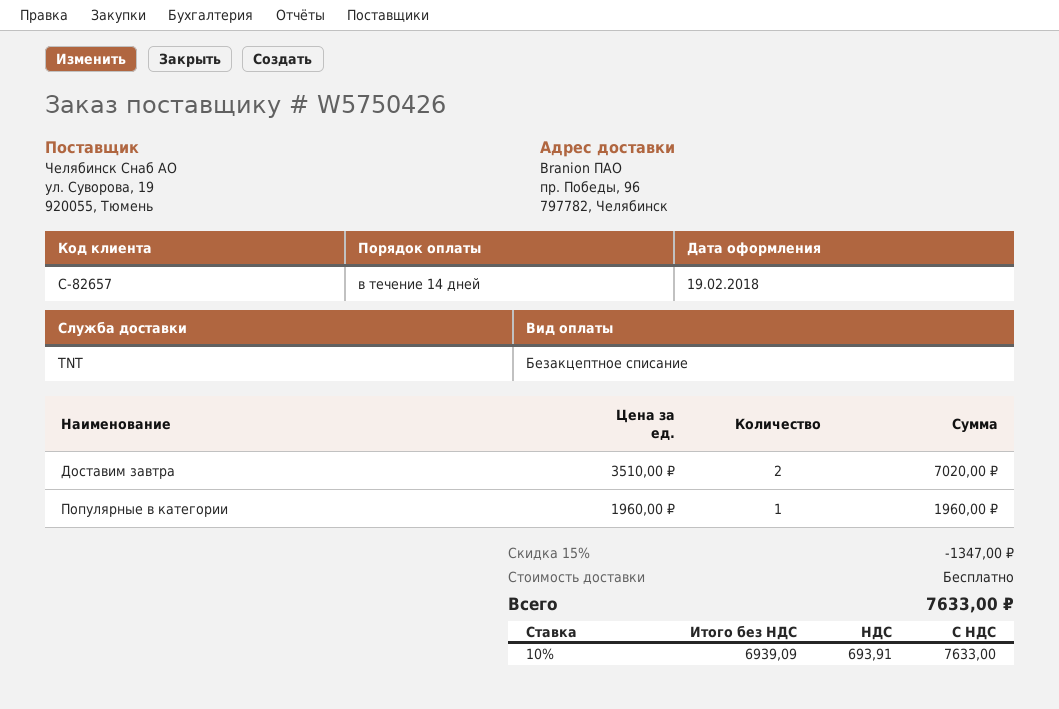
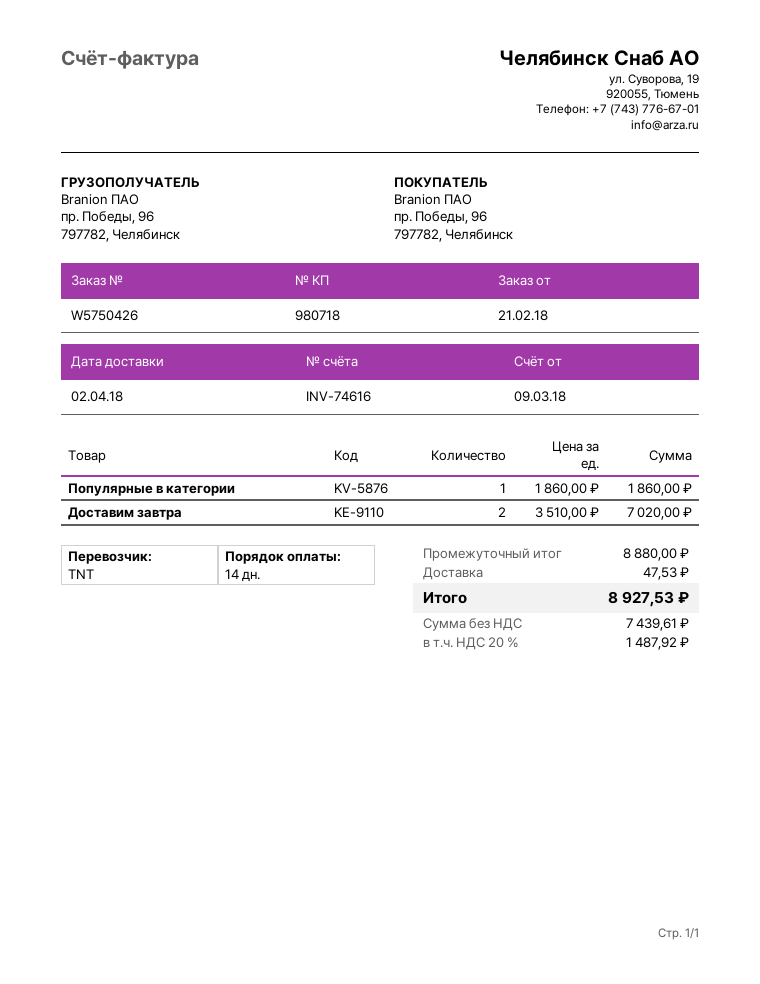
order date: 2018-02-19 -> 2018-02-21
Популярные в категории: 1 x 1960.00 = 1960.00 -> 1 x 1860.00 = 1860.00
discount: 15% = 1347.00 -> none
shipping: 0.00 -> 47.53
net: 6939.09 -> 7439.61
tax: 10% = 693.91 -> 20% = 1487.92
total: 7633.00 -> 8927.53

